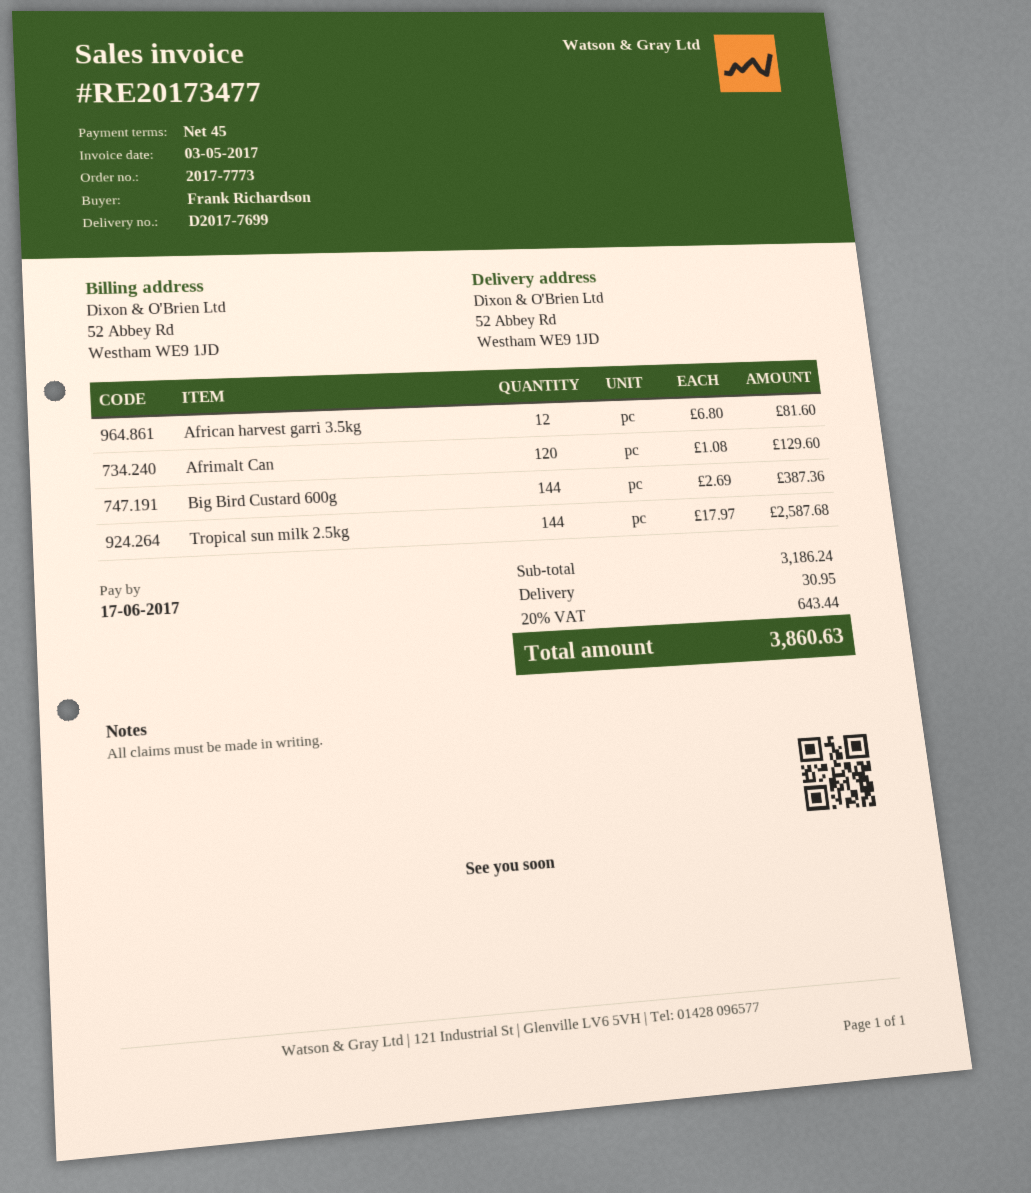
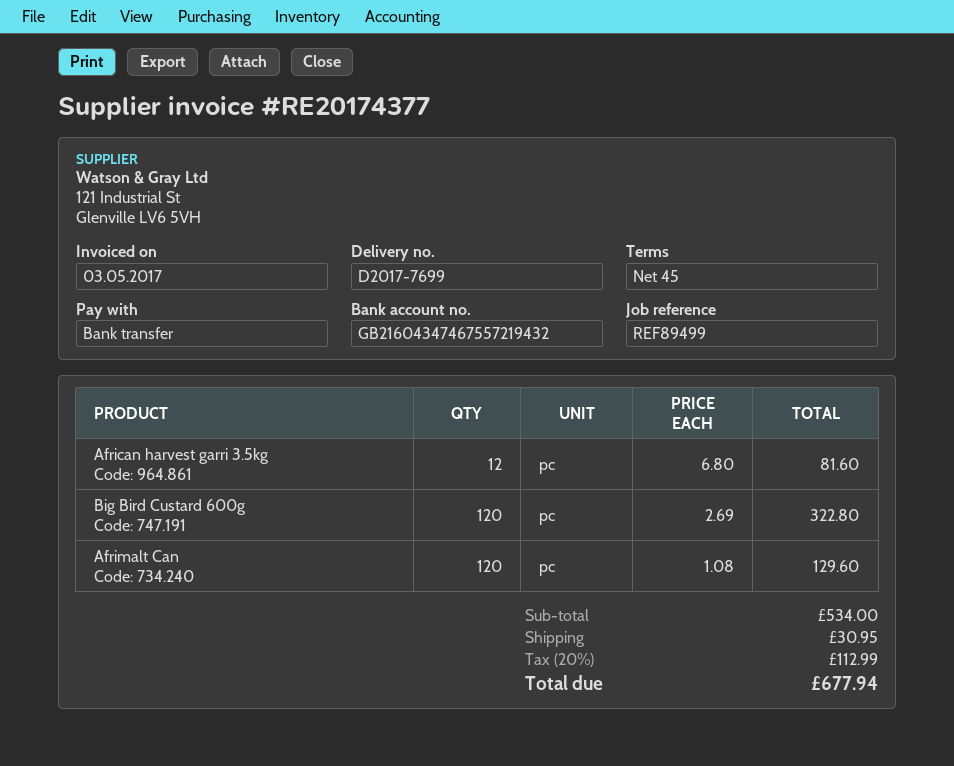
invoice number: RE20173477 -> RE20174377
Big Bird Custard 600g: 144 x 2.69 = 387.36 -> 120 x 2.69 = 322.80
Tropical sun milk 2.5kg: 144 x 17.97 = 2587.68 -> none
subtotal: 3186.24 -> 534.00
tax: 20% = 643.44 -> 20% = 112.99
total: 3860.63 -> 677.94

